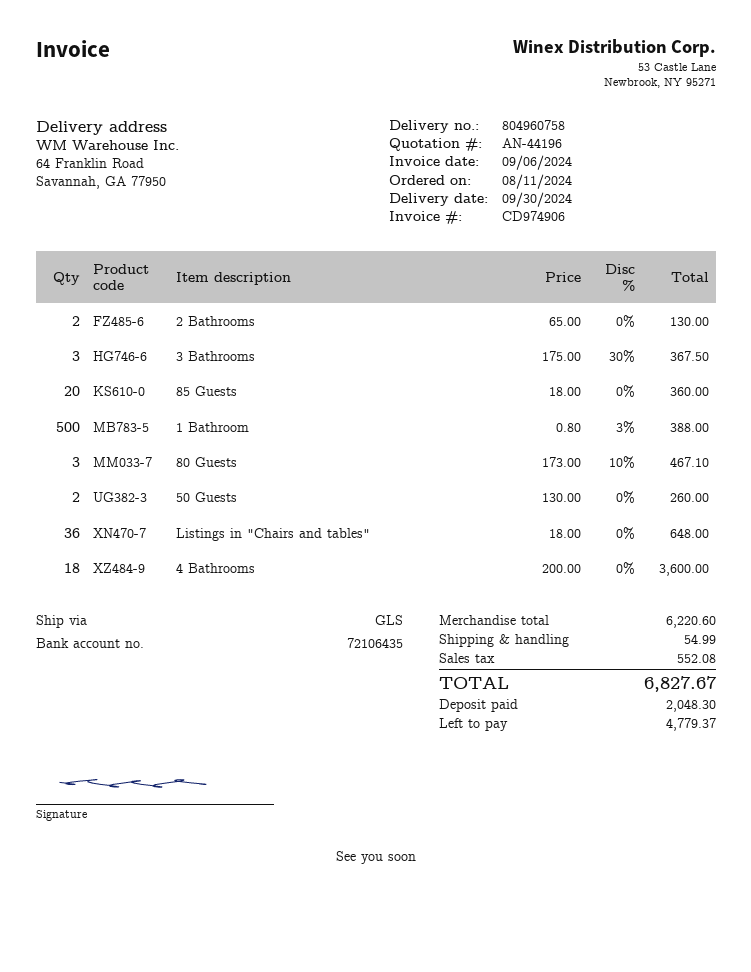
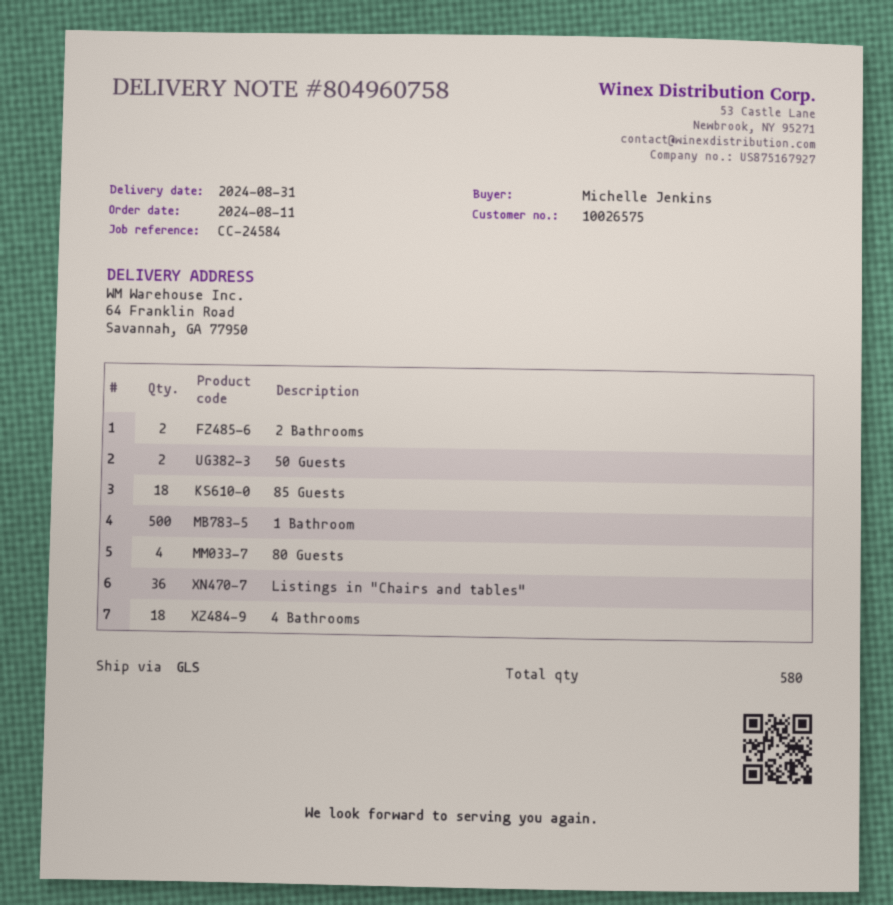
delivery date: 2024-09-30 -> 2024-08-31
3 Bathrooms: 3 -> none
85 Guests: 20 -> 18
80 Guests: 3 -> 4

